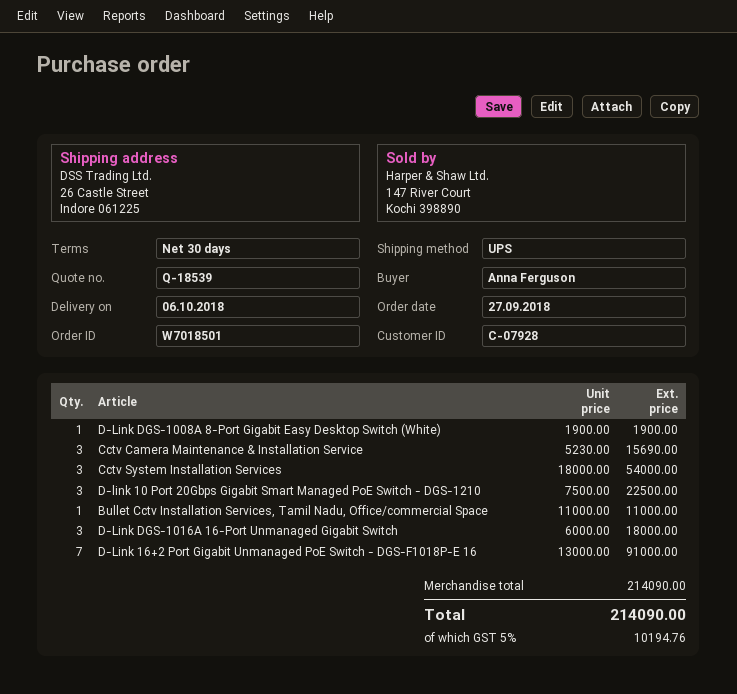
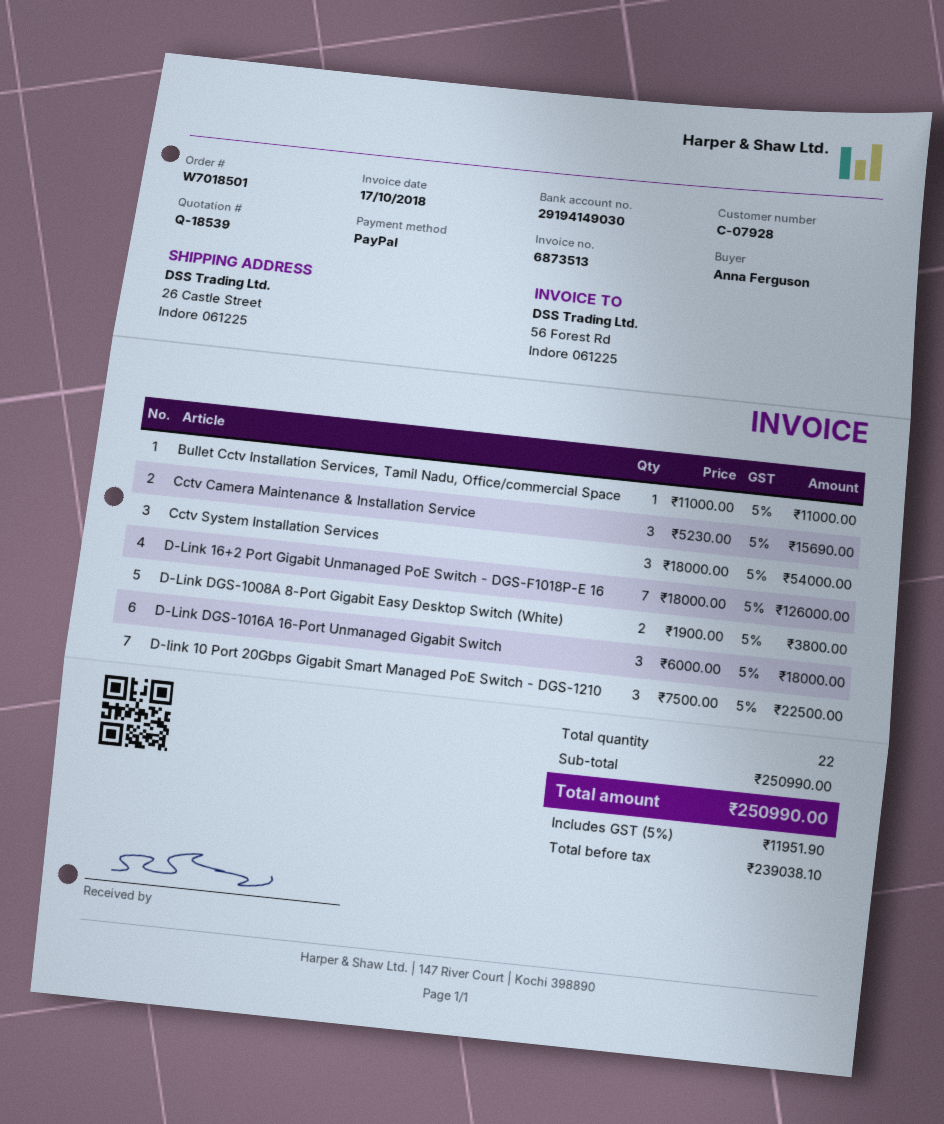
D-Link DGS-1008A 8-Port Gigabit Easy Desktop Switch (White): 1 x 1900.00 = 1900.00 -> 2 x 1900.00 = 3800.00
D-Link 16+2 Port Gigabit Unmanaged PoE Switch - DGS-F1018P-E 16: 7 x 13000.00 = 91000.00 -> 7 x 18000.00 = 126000.00
subtotal: 214090.00 -> 250990.00
tax: 5% = 10194.76 -> 5% = 11951.90
total: 214090.00 -> 250990.00

